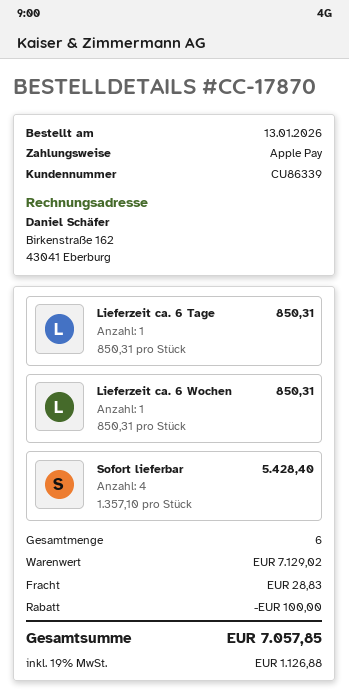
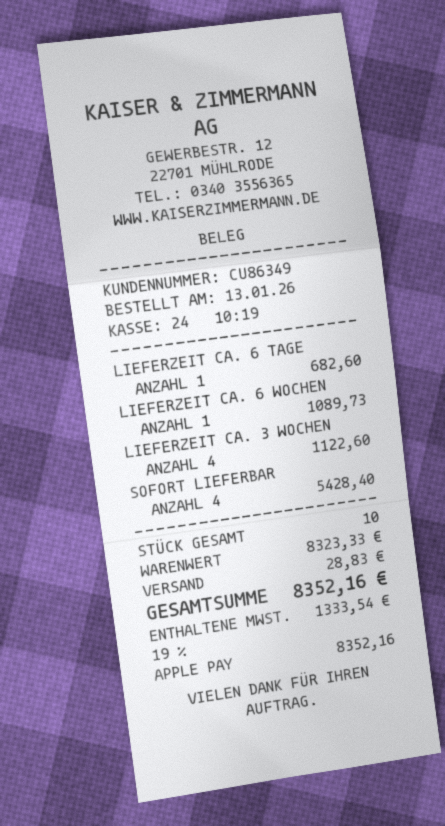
customer number: CU86339 -> CU86349
Lieferzeit ca. 6 Tage: 1 for 850.31 -> 1 for 682.60
Lieferzeit ca. 6 Wochen: 1 for 850.31 -> 1 for 1089.73
LIEFERZEIT CA. 3 WOCHEN: none -> 4 for 1122.60
total quantity: 6 -> 10
subtotal: 7129.02 -> 8323.33
discount: 100.00 -> none
tax: 19% = 1126.88 -> 19% = 1333.54
total: 7057.85 -> 8352.16

